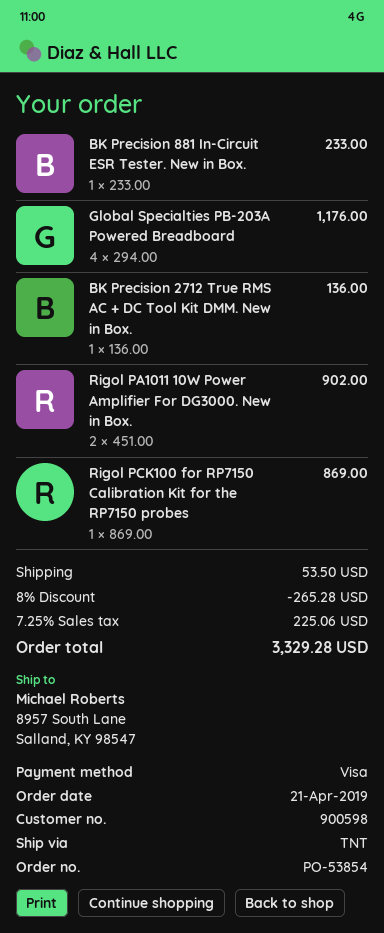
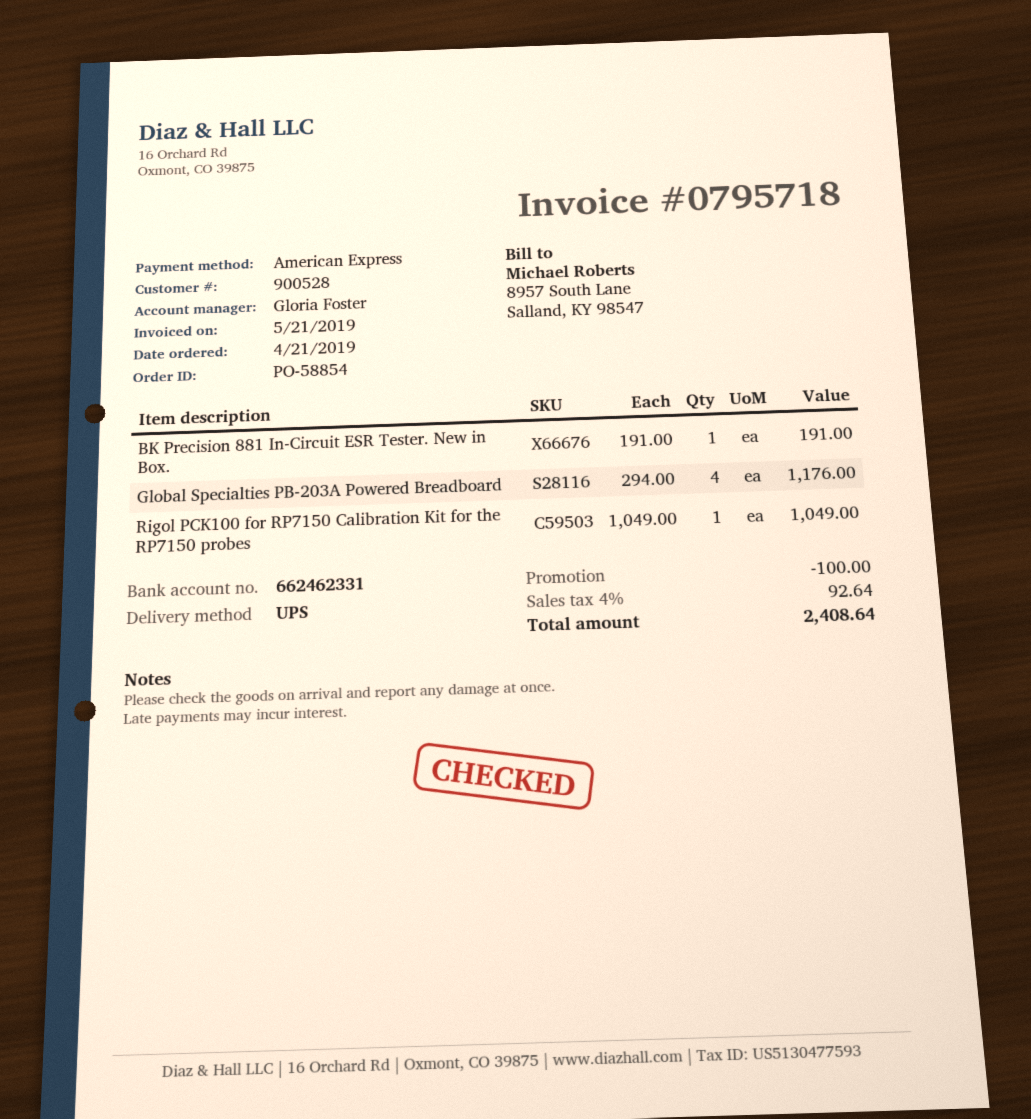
order number: PO-53854 -> PO-58854
customer number: 900598 -> 900528
payment method: Visa -> American Express
shipping method: TNT -> UPS
BK Precision 881 In-Circuit ESR Tester. New in Box.: 1 x 233.00 = 233.00 -> 1 x 191.00 = 191.00
BK Precision 2712 True RMS AC + DC Tool Kit DMM. New in Box.: 1 x 136.00 = 136.00 -> none
Rigol PA1011 10W Power Amplifier For DG3000. New in Box.: 2 x 451.00 = 902.00 -> none
Rigol PCK100 for RP7150 Calibration Kit for the RP7150 probes: 1 x 869.00 = 869.00 -> 1 x 1049.00 = 1049.00
discount: 265.28 -> 100.00
shipping: 53.50 -> none
tax: 7.25% = 225.06 -> 4% = 92.64
total: 3329.28 -> 2408.64

